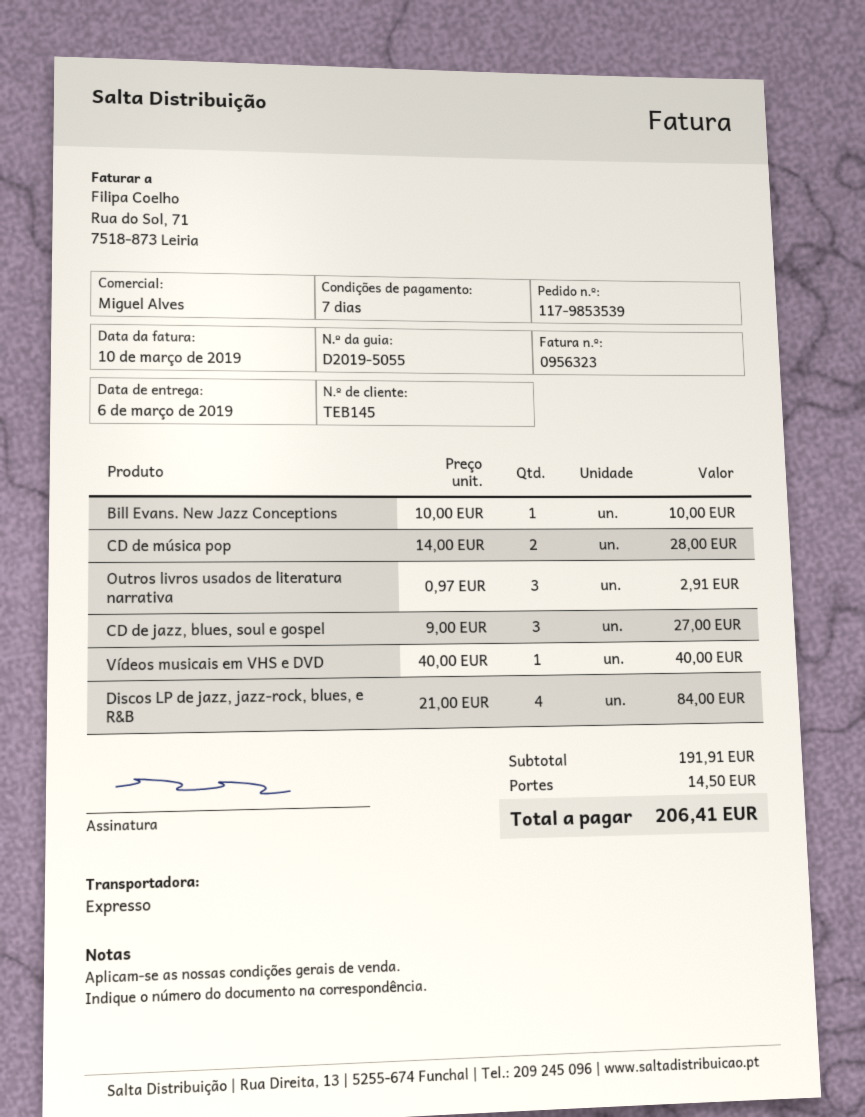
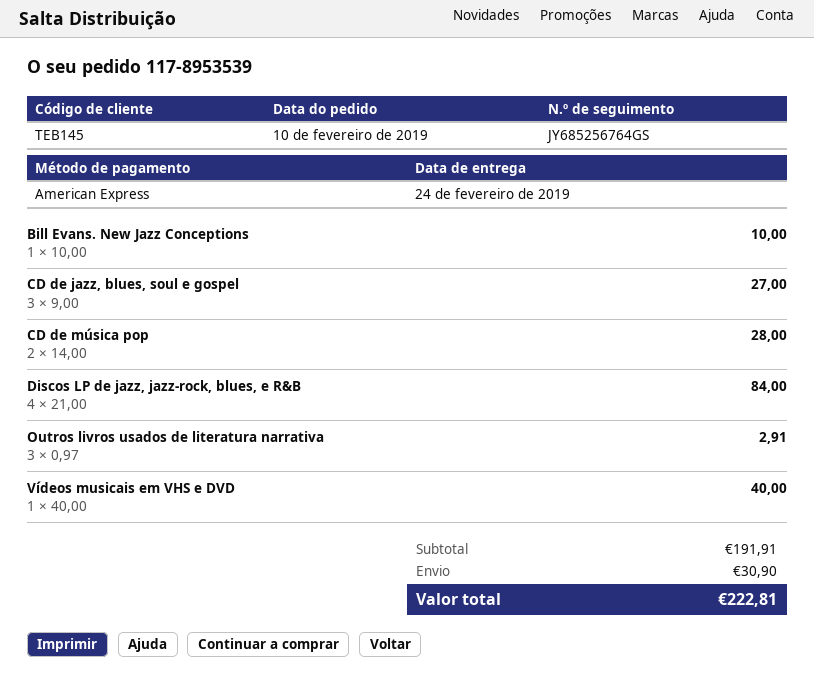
order number: 117-9853539 -> 117-8953539
delivery date: 2019-03-06 -> 2019-02-24
shipping: 14.50 -> 30.90
total: 206.41 -> 222.81

